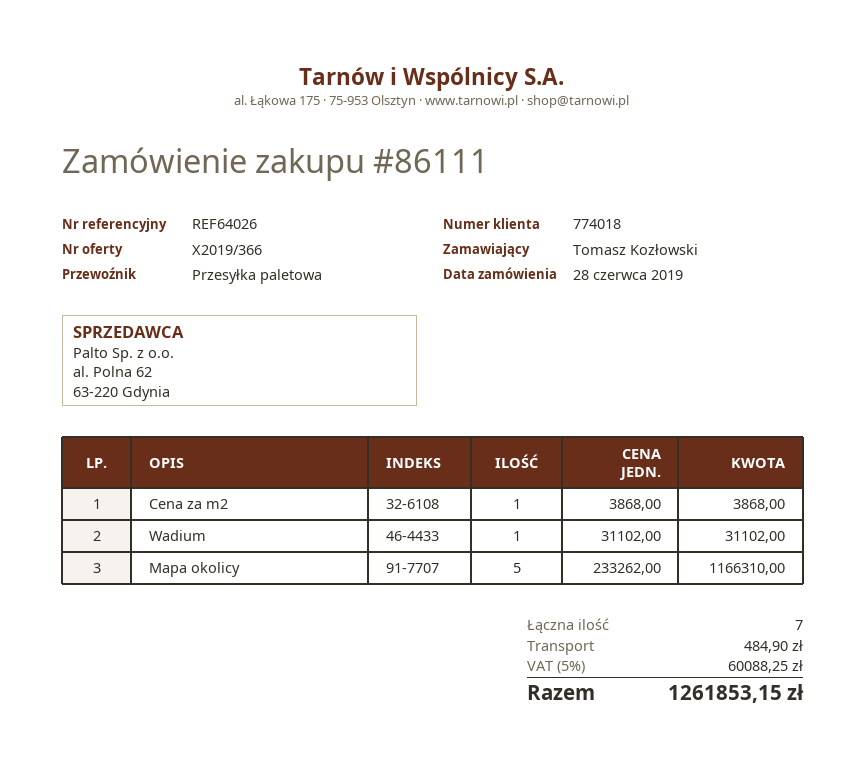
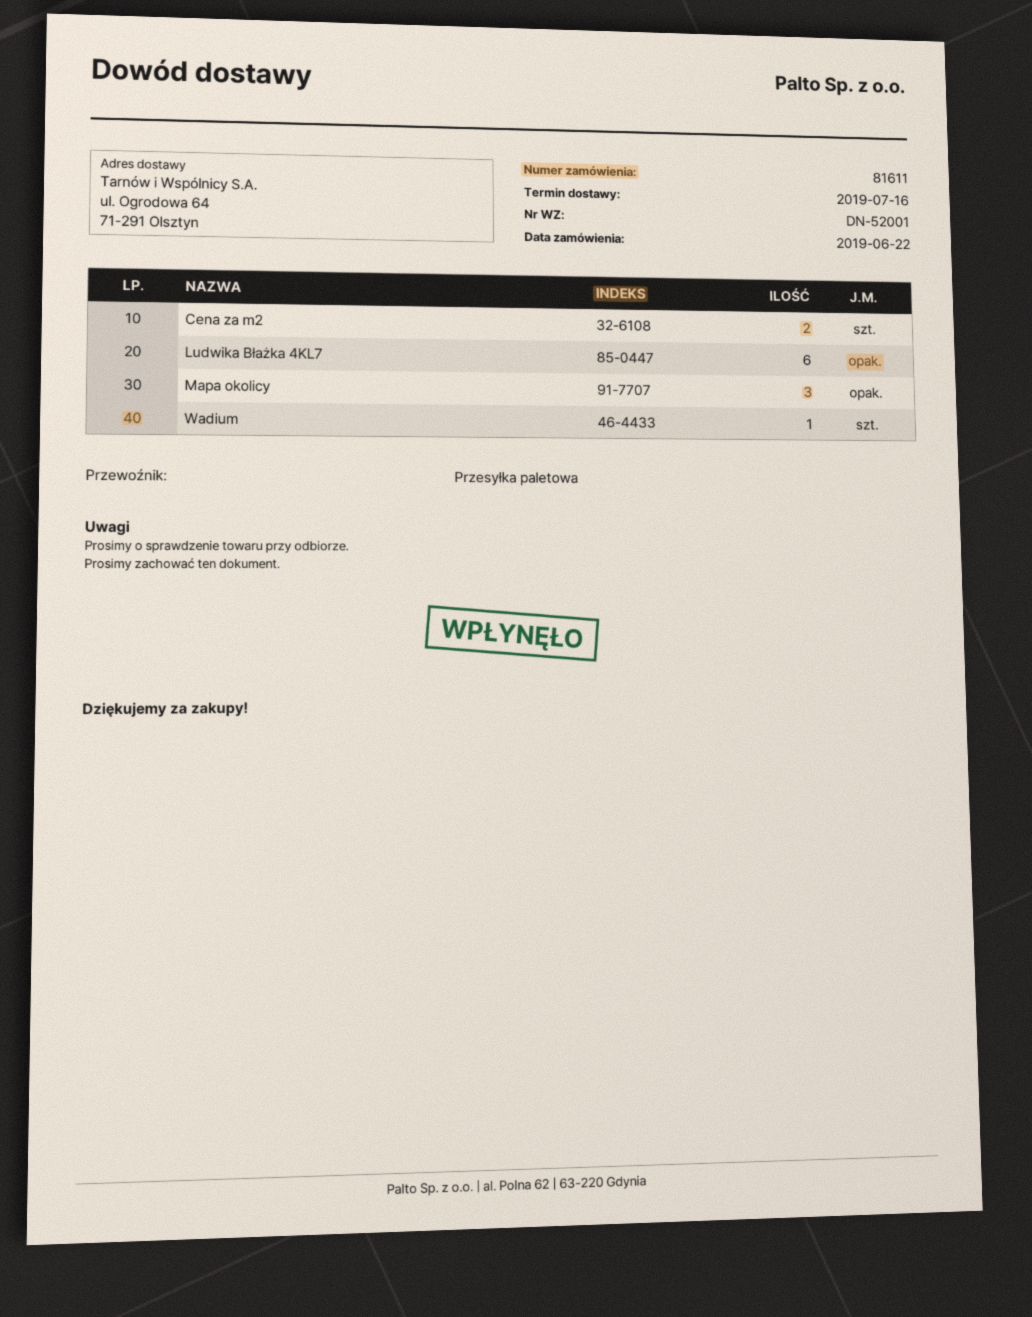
order number: 86111 -> 81611
order date: 2019-06-28 -> 2019-06-22
Cena za m2: 1 -> 2
Mapa okolicy: 5 -> 3
Ludwika Błażka 4KL7: none -> 6

